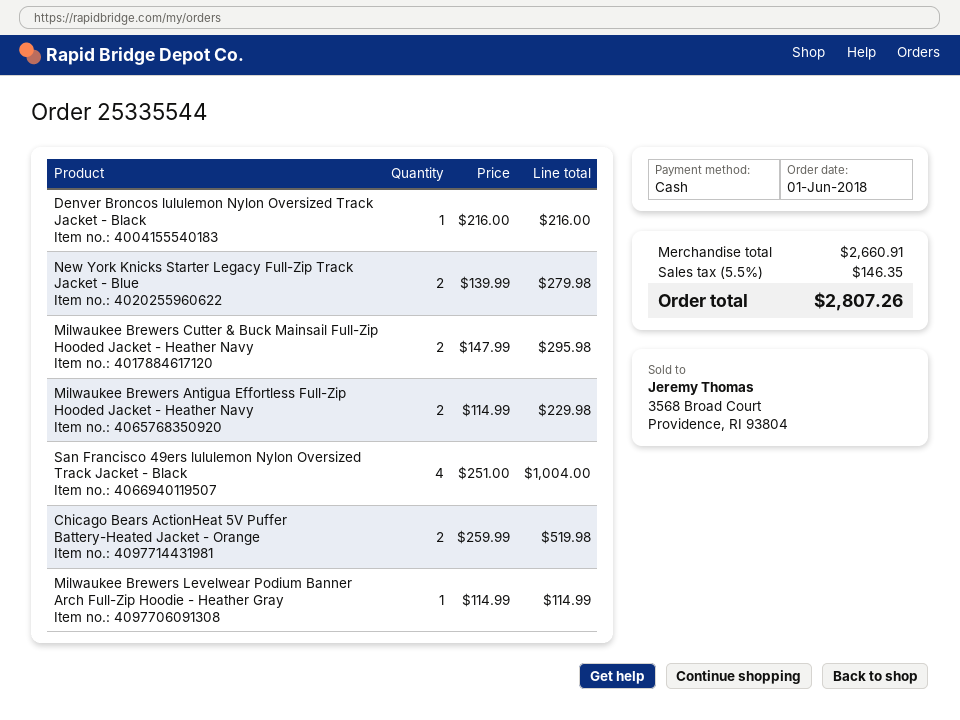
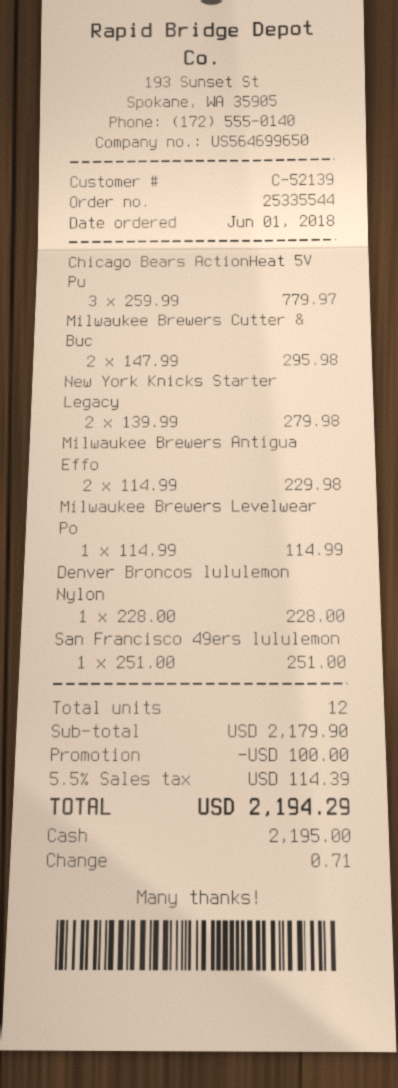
Denver Broncos lululemon Nylon Oversized Track Jacket - Black: 1 x 216.00 = 216.00 -> 1 x 228.00 = 228.00
San Francisco 49ers lululemon Nylon Oversized Track Jacket - Black: 4 x 251.00 = 1004.00 -> 1 x 251.00 = 251.00
Chicago Bears ActionHeat 5V Puffer Battery-Heated Jacket - Orange: 2 x 259.99 = 519.98 -> 3 x 259.99 = 779.97
subtotal: 2660.91 -> 2179.90
discount: none -> 100.00
tax: 5.5% = 146.35 -> 5.5% = 114.39
total: 2807.26 -> 2194.29

